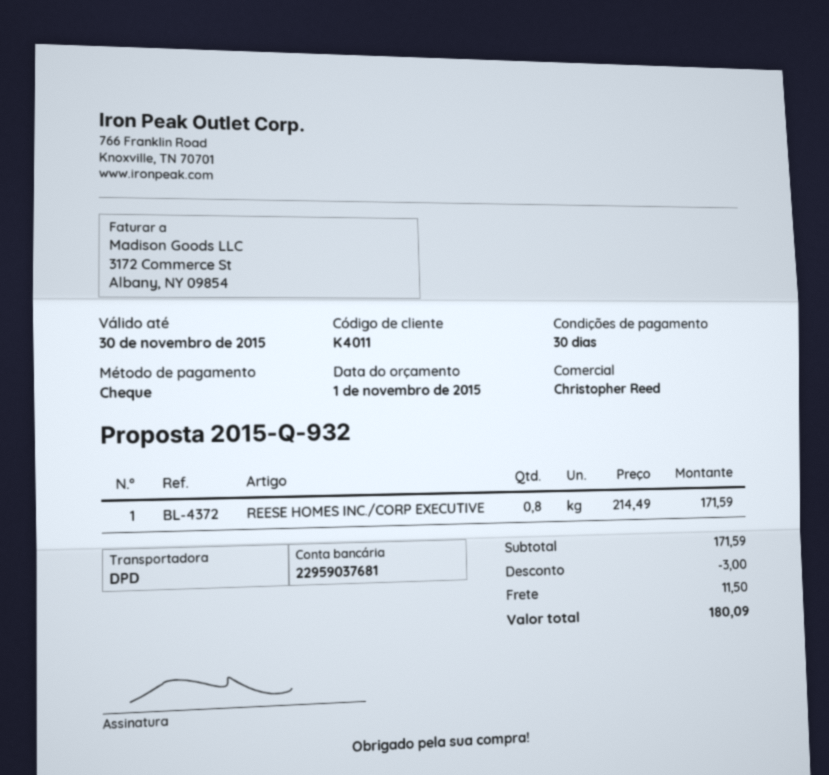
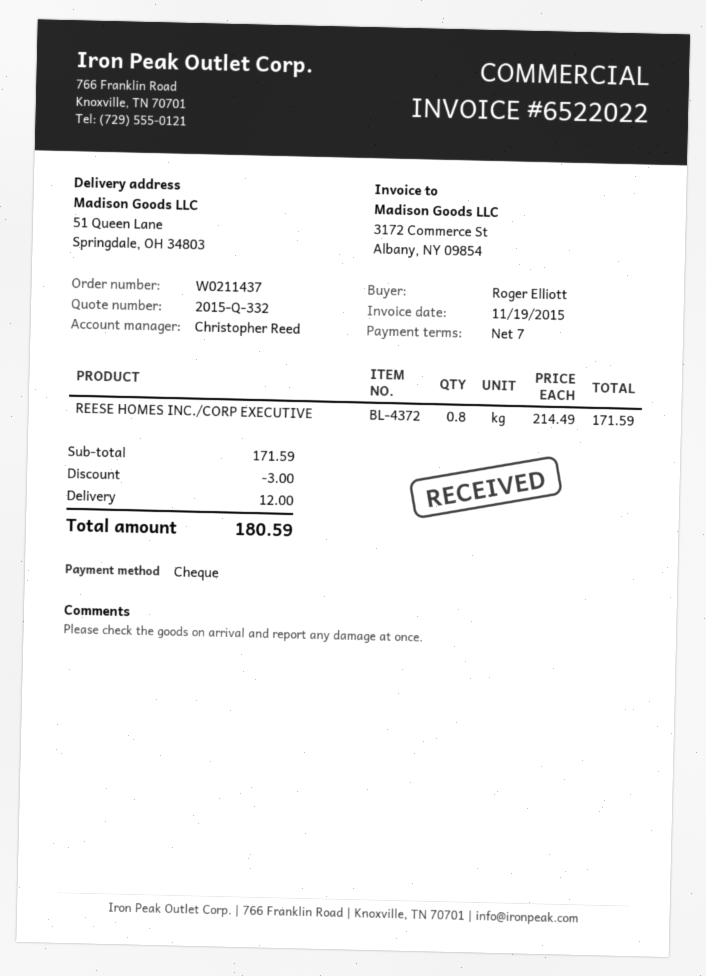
quote number: 2015-Q-932 -> 2015-Q-332
payment terms: 30 days -> 7 days
shipping: 11.50 -> 12.00
total: 180.09 -> 180.59

